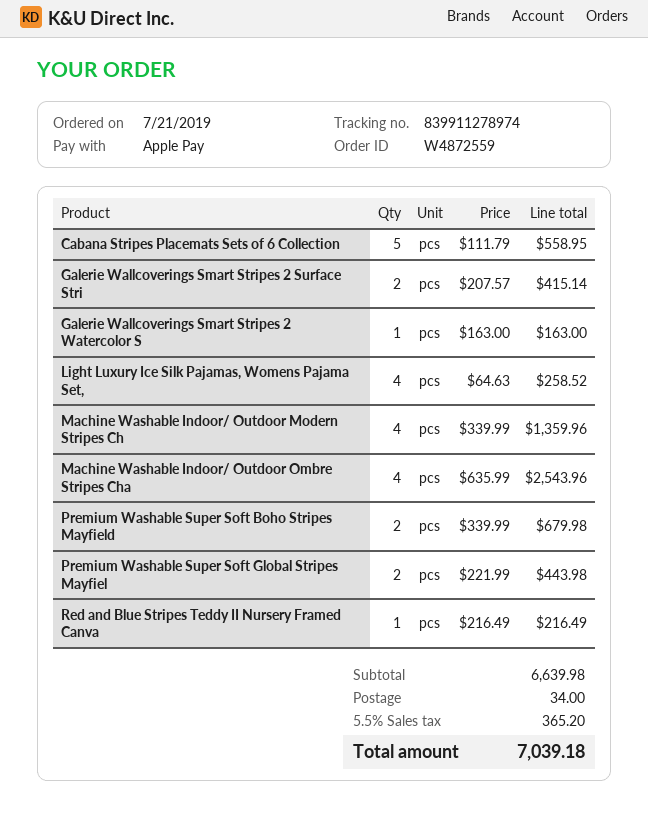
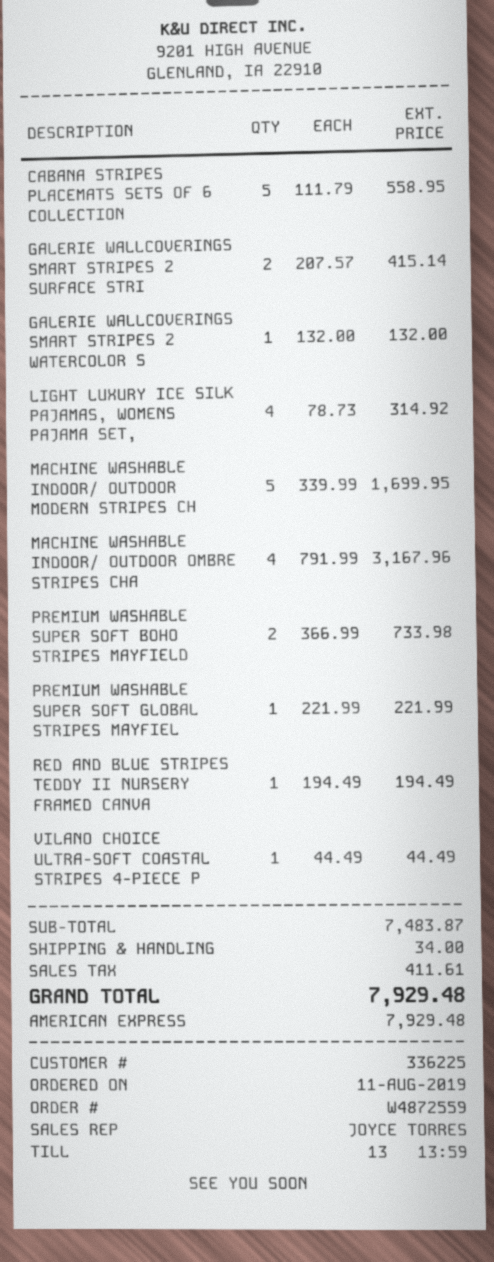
order date: 2019-07-21 -> 2019-08-11
payment method: Apple Pay -> American Express
Galerie Wallcoverings Smart Stripes 2 Watercolor S: 1 x 163.00 = 163.00 -> 1 x 132.00 = 132.00
Light Luxury Ice Silk Pajamas, Womens Pajama Set,: 4 x 64.63 = 258.52 -> 4 x 78.73 = 314.92
Machine Washable Indoor/ Outdoor Modern Stripes Ch: 4 x 339.99 = 1359.96 -> 5 x 339.99 = 1699.95
Machine Washable Indoor/ Outdoor Ombre Stripes Cha: 4 x 635.99 = 2543.96 -> 4 x 791.99 = 3167.96
Premium Washable Super Soft Boho Stripes Mayfield: 2 x 339.99 = 679.98 -> 2 x 366.99 = 733.98
Premium Washable Super Soft Global Stripes Mayfiel: 2 x 221.99 = 443.98 -> 1 x 221.99 = 221.99
Red and Blue Stripes Teddy II Nursery Framed Canva: 1 x 216.49 = 216.49 -> 1 x 194.49 = 194.49
VILANO CHOICE ULTRA-SOFT COASTAL STRIPES 4-PIECE P: none -> 1 x 44.49 = 44.49
subtotal: 6639.98 -> 7483.87
tax: 365.20 -> 411.61
total: 7039.18 -> 7929.48

